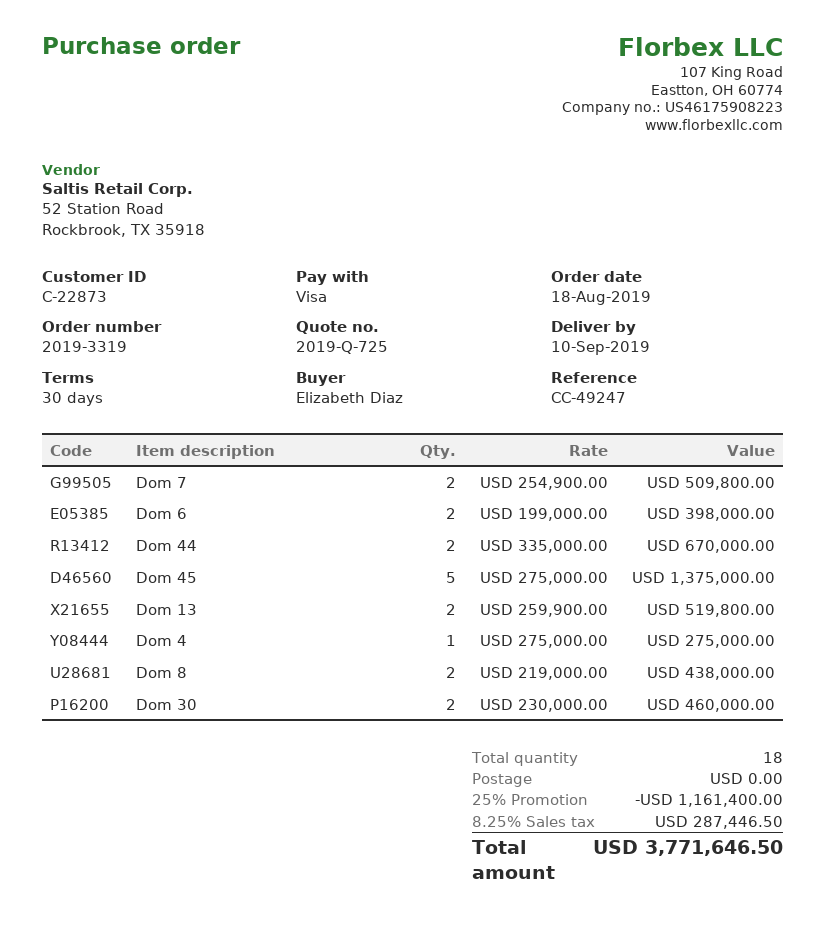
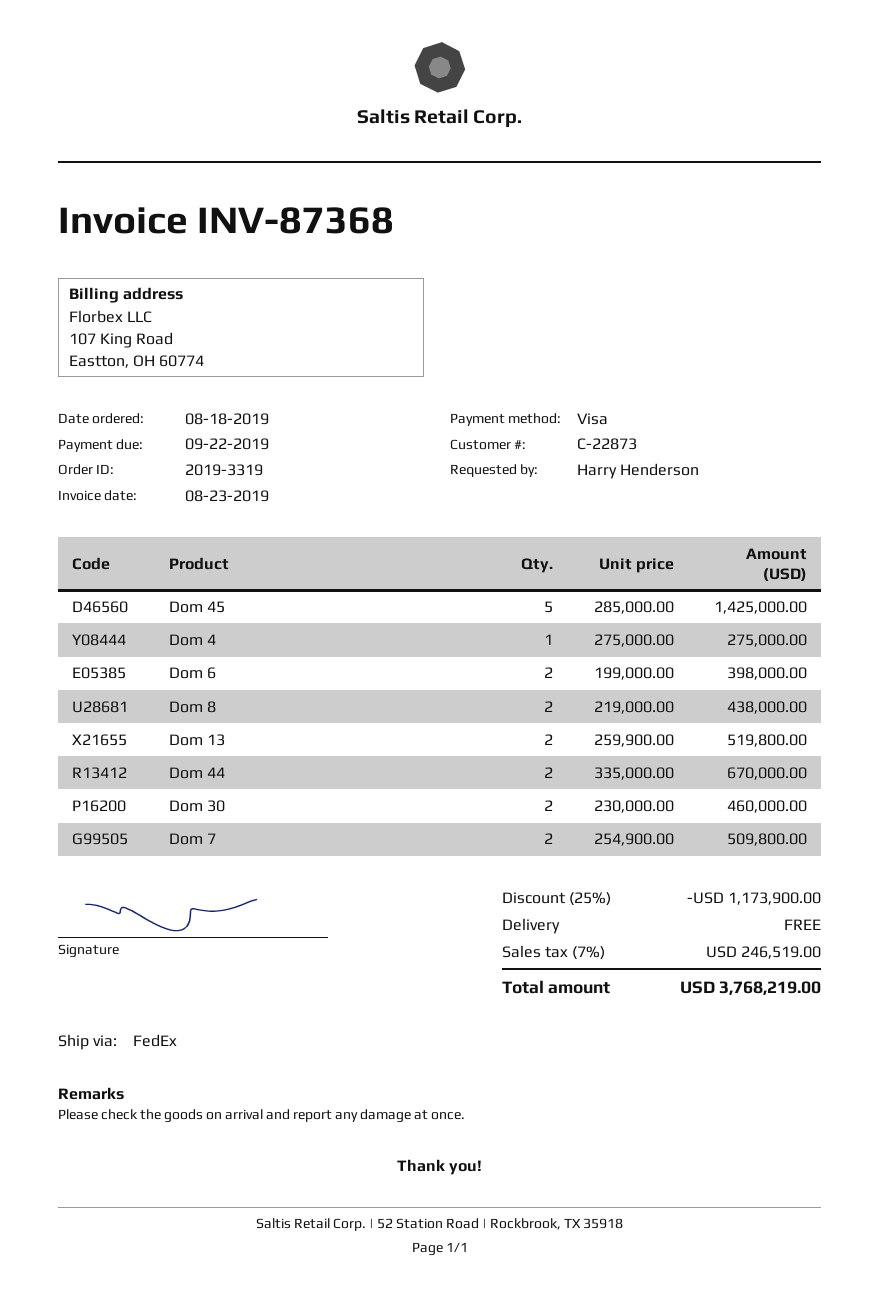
ordered by: Elizabeth Diaz -> Harry Henderson
Dom 45: 5 x 275000.00 = 1375000.00 -> 5 x 285000.00 = 1425000.00
discount: 25% = 1161400.00 -> 25% = 1173900.00
tax: 8.25% = 287446.50 -> 7% = 246519.00
total: 3771646.50 -> 3768219.00

